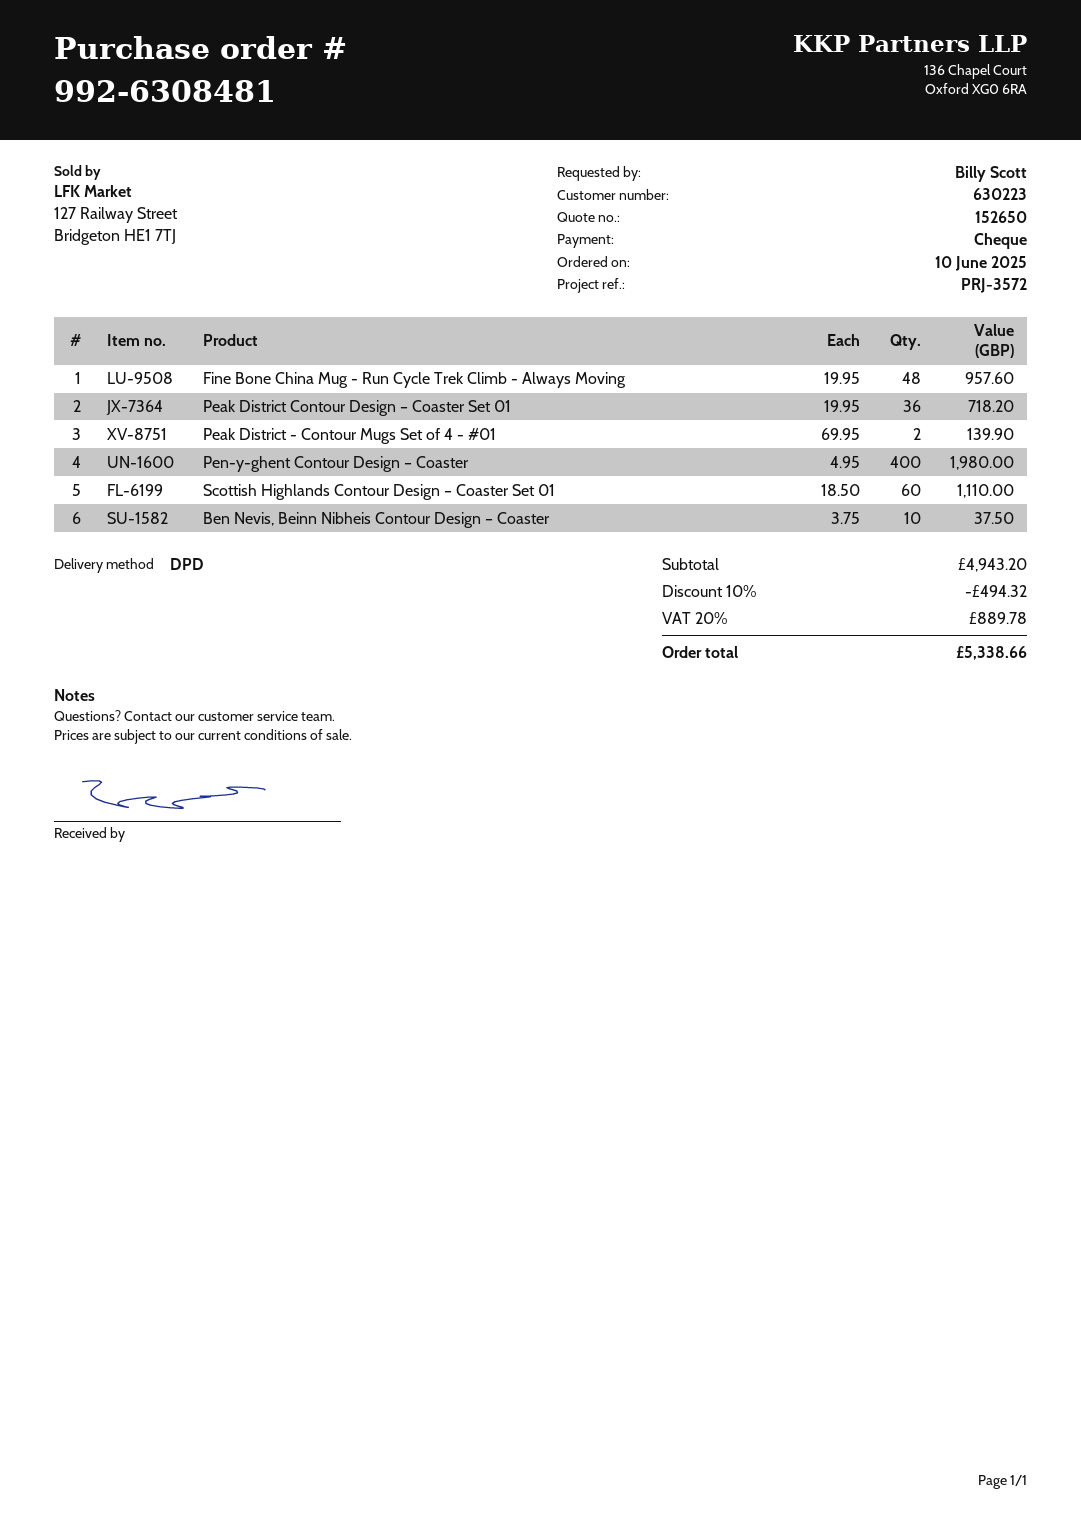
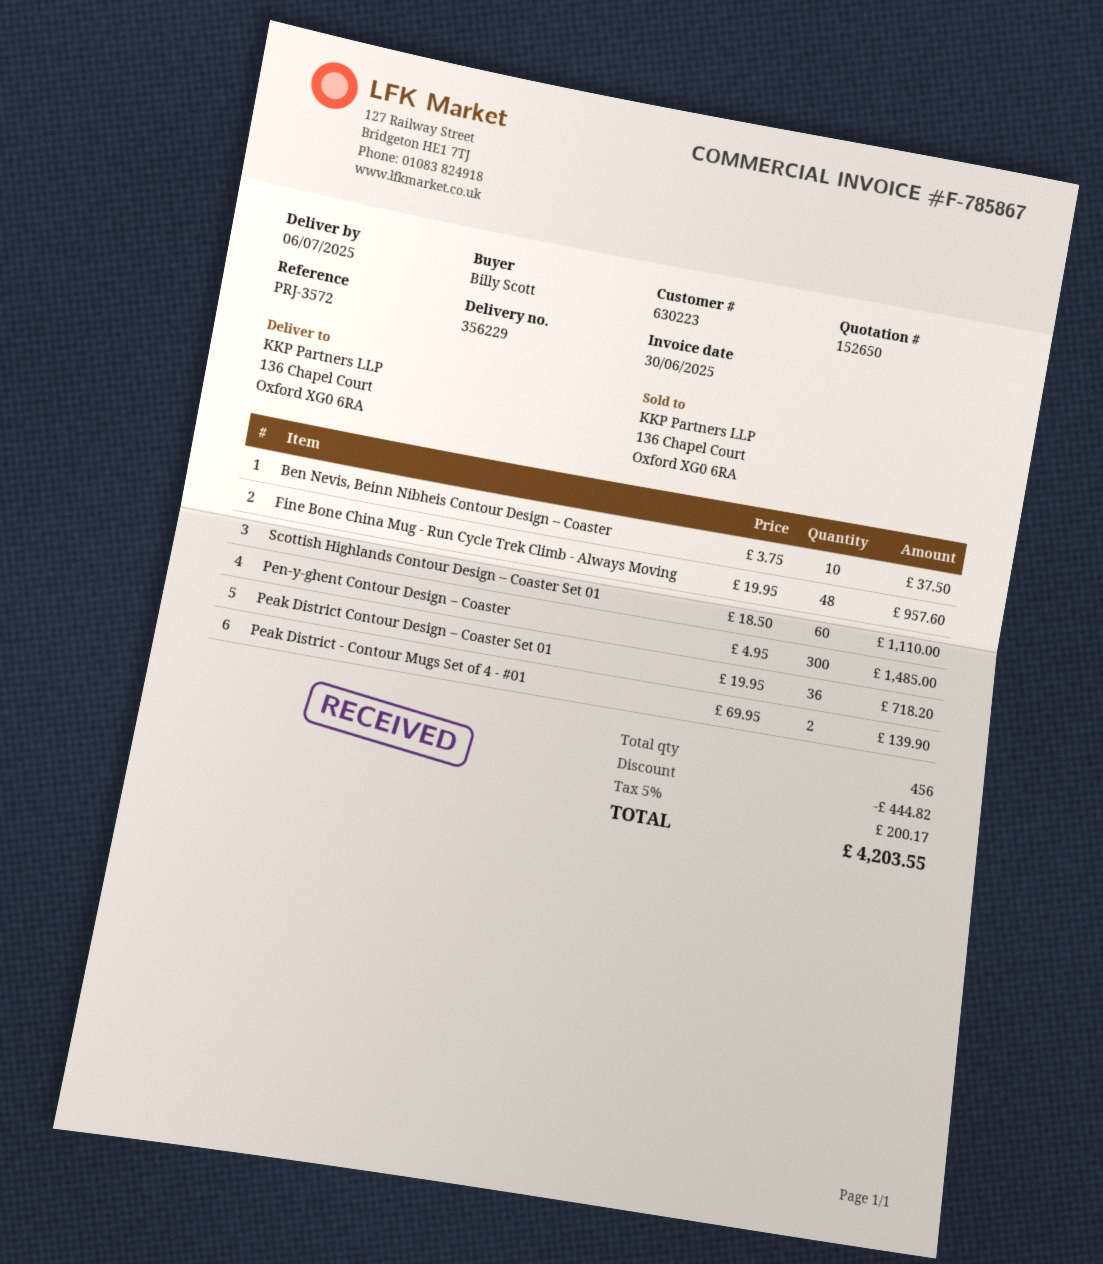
Pen-y-ghent Contour Design – Coaster: 400 x 4.95 = 1980.00 -> 300 x 4.95 = 1485.00
discount: 494.32 -> 444.82
tax: 20% = 889.78 -> 5% = 200.17
total: 5338.66 -> 4203.55

